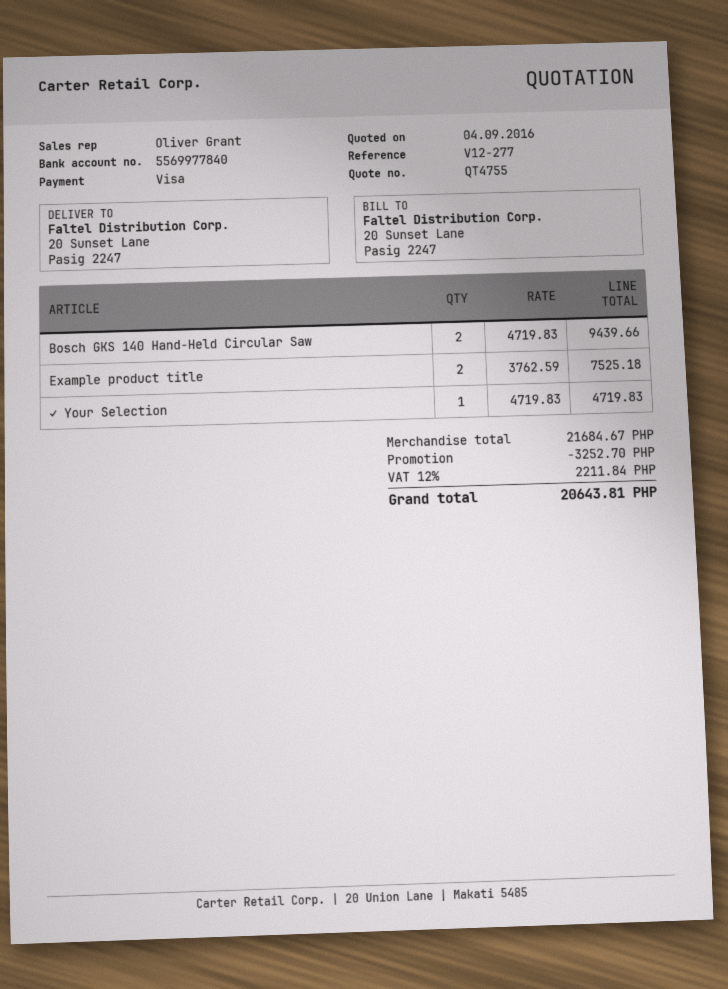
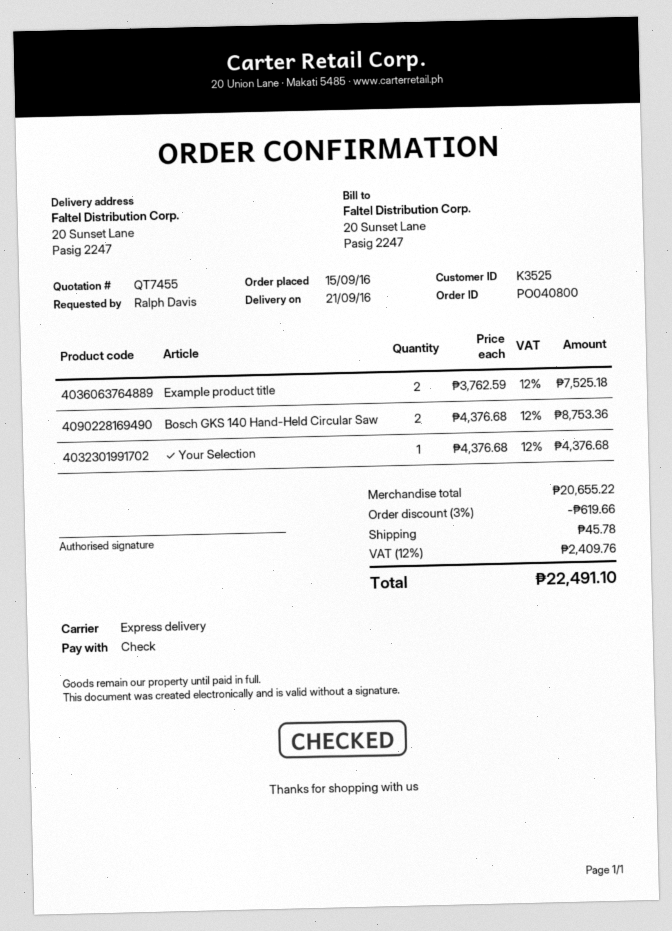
quote number: QT4755 -> QT7455
payment method: Visa -> cheque
Bosch GKS 140 Hand-Held Circular Saw: 2 x 4719.83 = 9439.66 -> 2 x 4376.68 = 8753.36
✓ Your Selection: 1 x 4719.83 = 4719.83 -> 1 x 4376.68 = 4376.68
subtotal: 21684.67 -> 20655.22
discount: 3252.70 -> 619.66
shipping: none -> 45.78
tax: 12% = 2211.84 -> 12% = 2409.76
total: 20643.81 -> 22491.10

